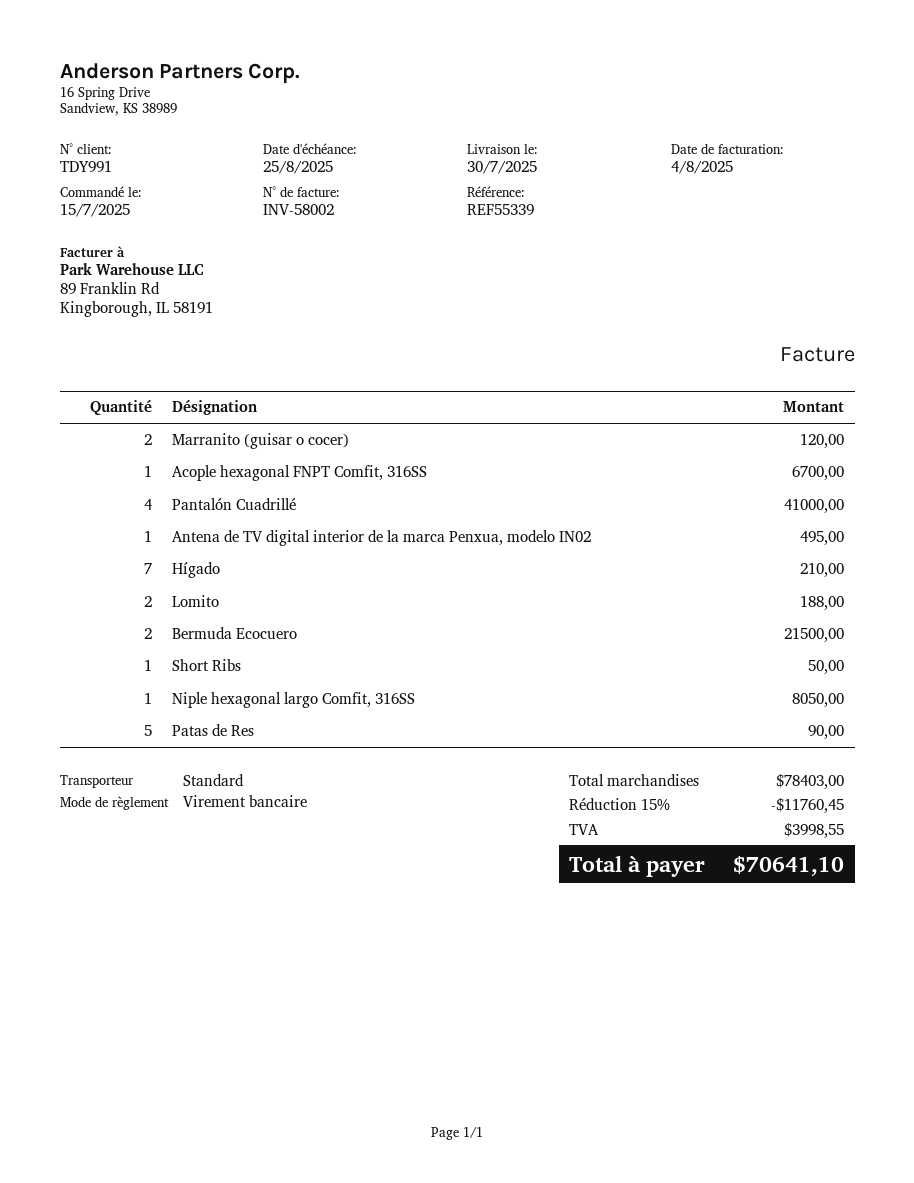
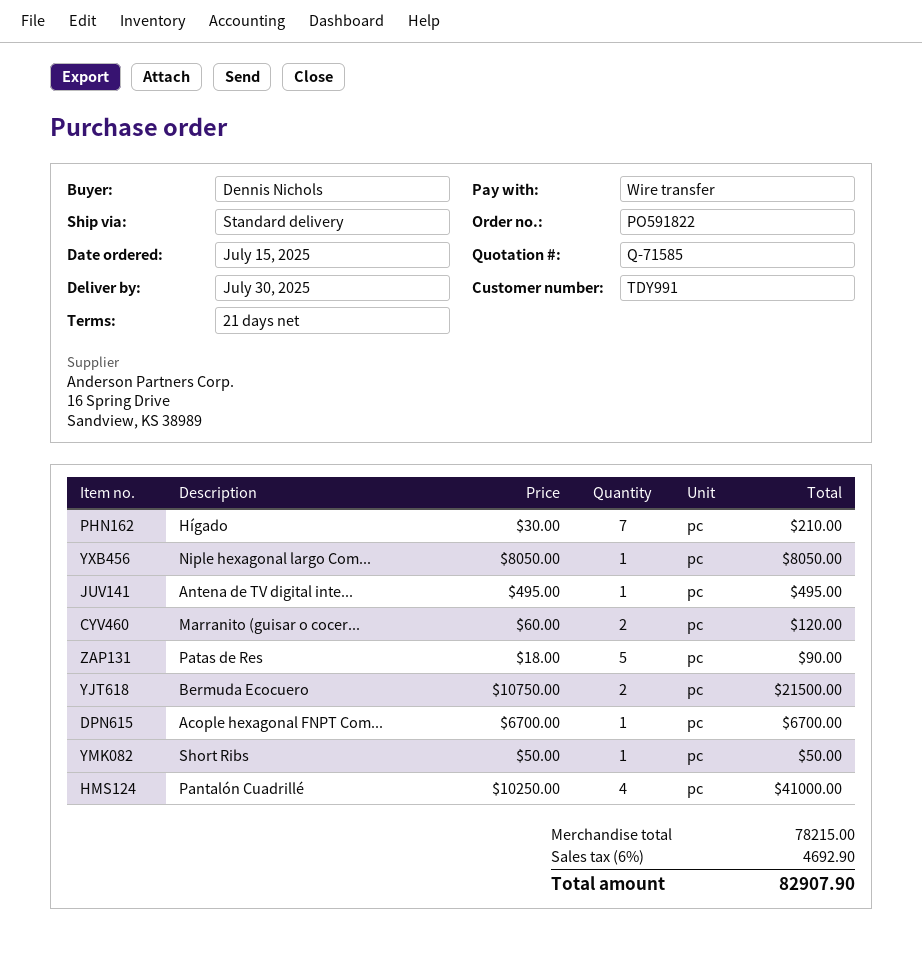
Lomito: 2 for 188.00 -> none
subtotal: 78403.00 -> 78215.00
discount: 15% = 11760.45 -> none
tax: 3998.55 -> 4692.90
total: 70641.10 -> 82907.90

